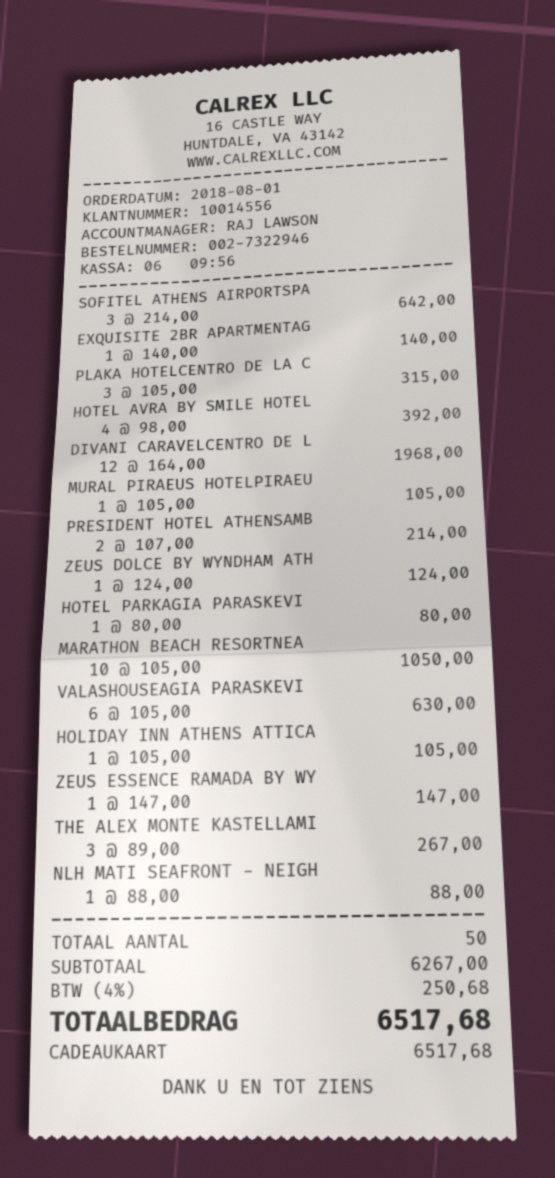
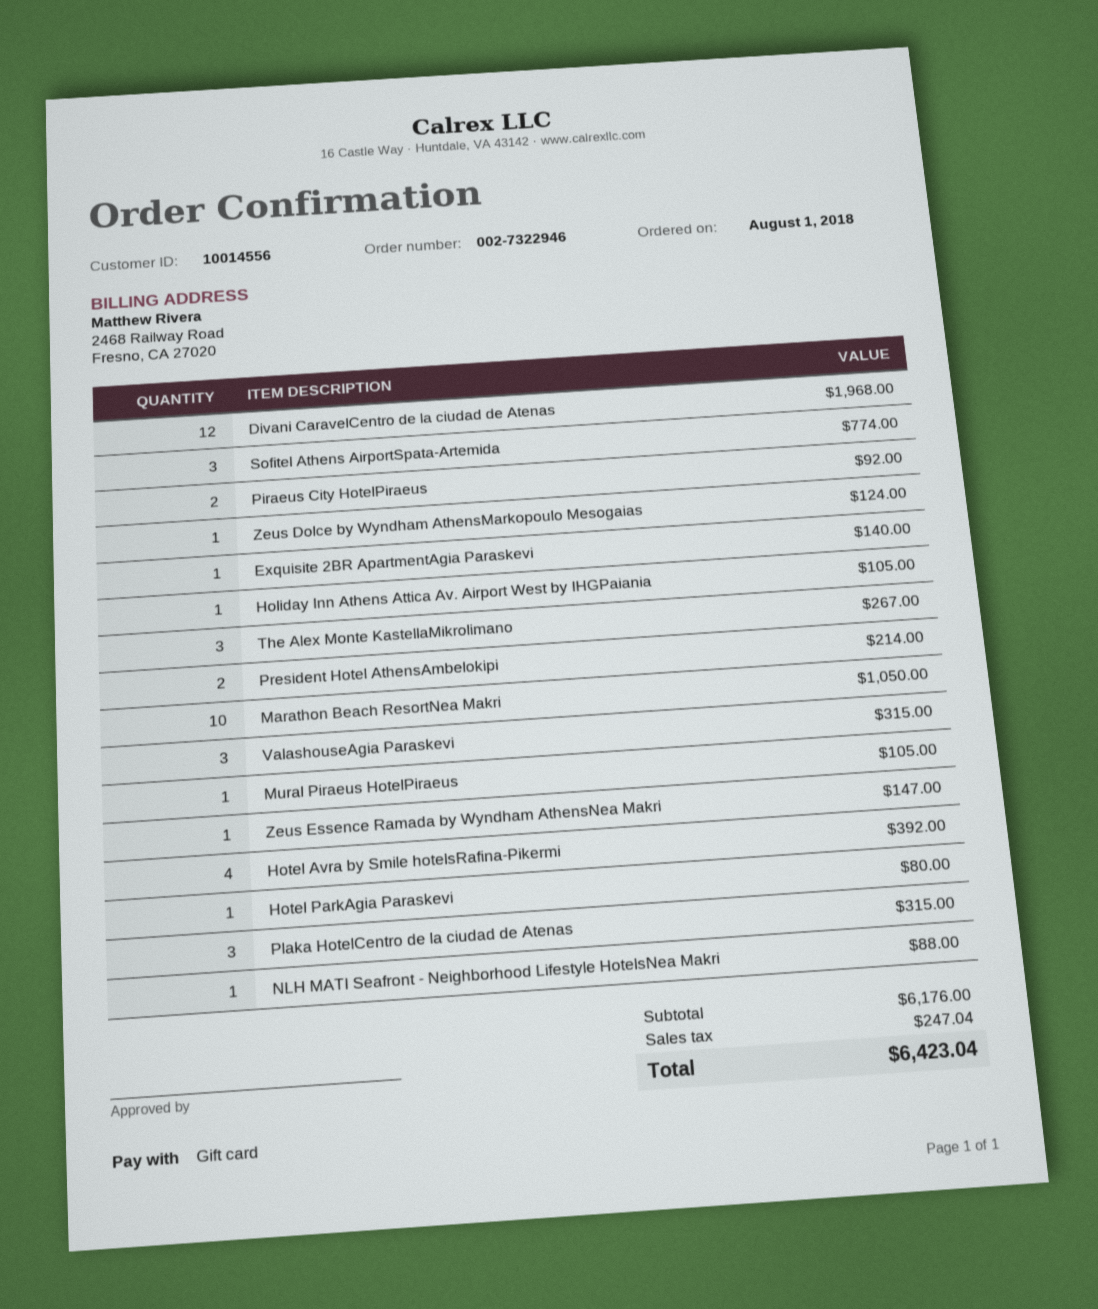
SOFITEL ATHENS AIRPORTSPA: 3 for 642.00 -> 3 for 774.00
VALASHOUSEAGIA PARASKEVI: 6 for 630.00 -> 3 for 315.00
Piraeus City HotelPiraeus: none -> 2 for 92.00
subtotal: 6267.00 -> 6176.00
tax: 250.68 -> 247.04
total: 6517.68 -> 6423.04

